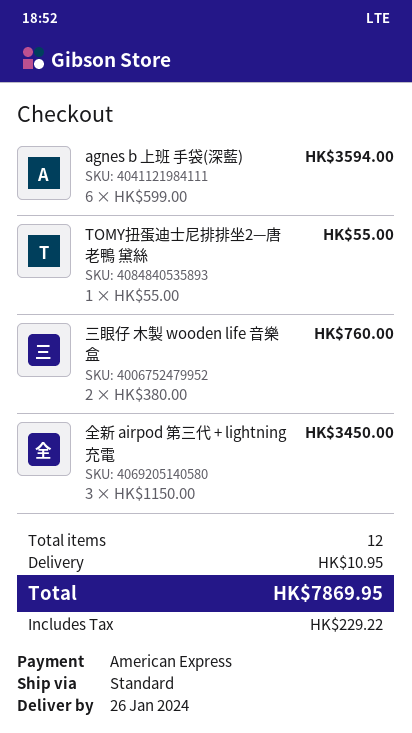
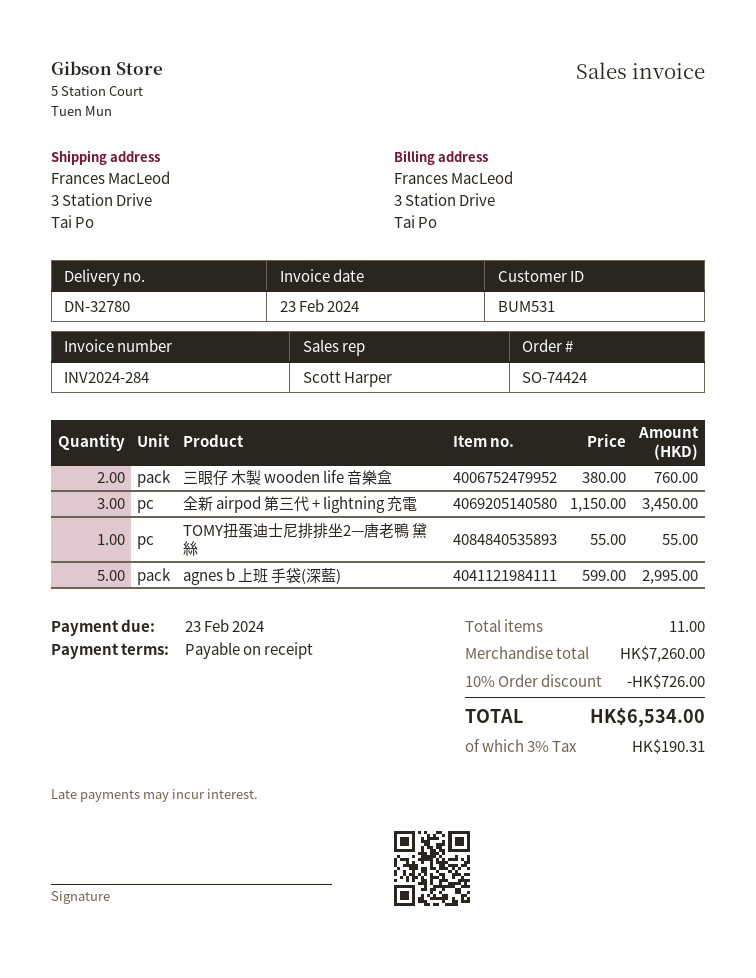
agnes b 上班 手袋(深藍): 6 x 599.00 = 3594.00 -> 5 x 599.00 = 2995.00
total quantity: 12 -> 11
discount: none -> 10% = 726.00
shipping: 10.95 -> none
tax: 229.22 -> 190.31
total: 7869.95 -> 6534.00

